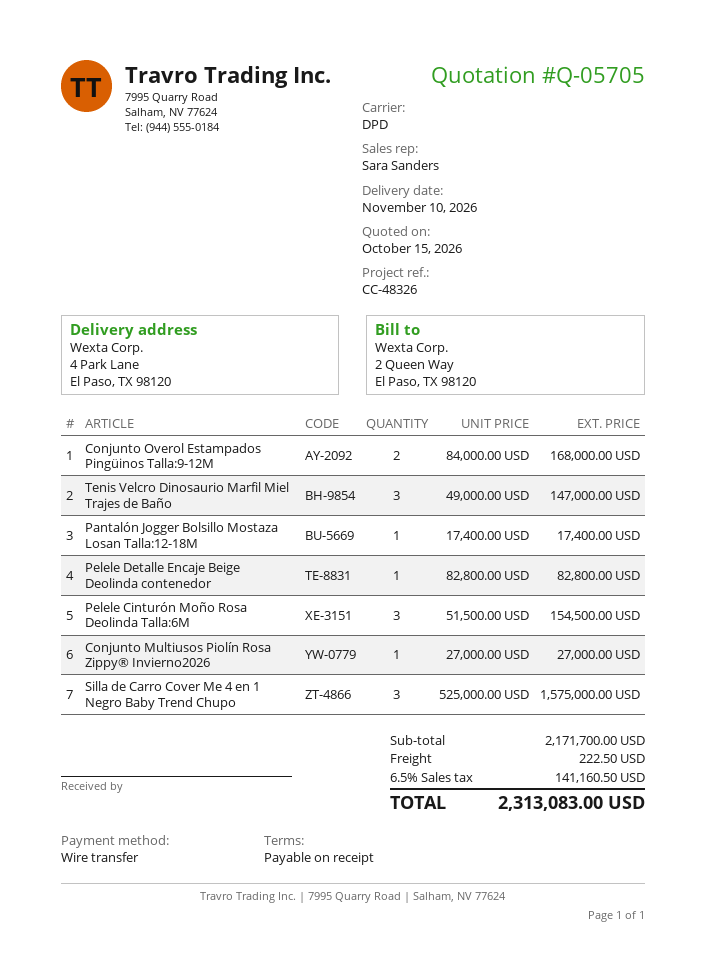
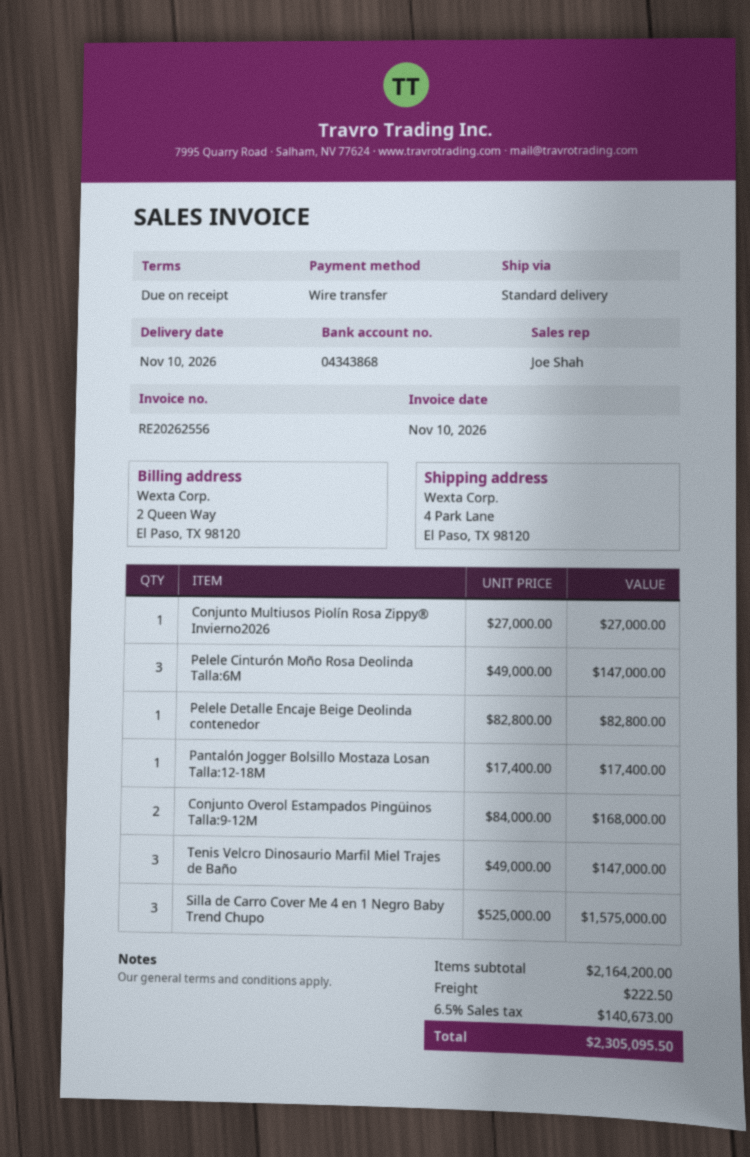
sales rep: Sara Sanders -> Joe Shah
shipping method: DPD -> standard
Pelele Cinturón Moño Rosa Deolinda Talla:6M: 3 x 51500.00 = 154500.00 -> 3 x 49000.00 = 147000.00
subtotal: 2171700.00 -> 2164200.00
tax: 6.5% = 141160.50 -> 6.5% = 140673.00
total: 2313083.00 -> 2305095.50

